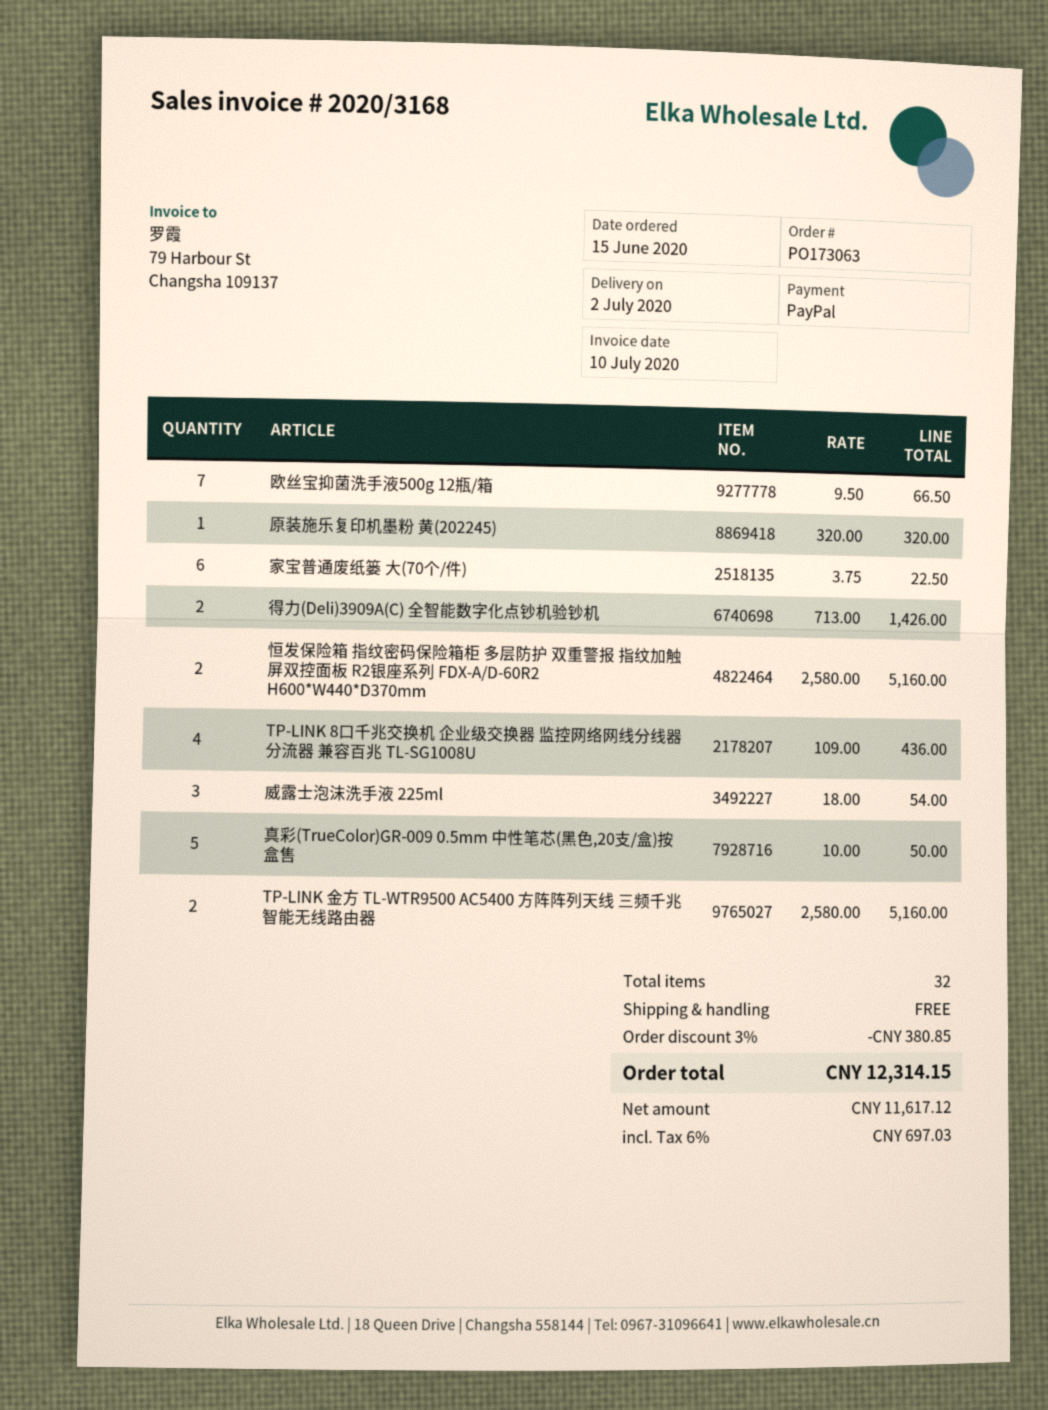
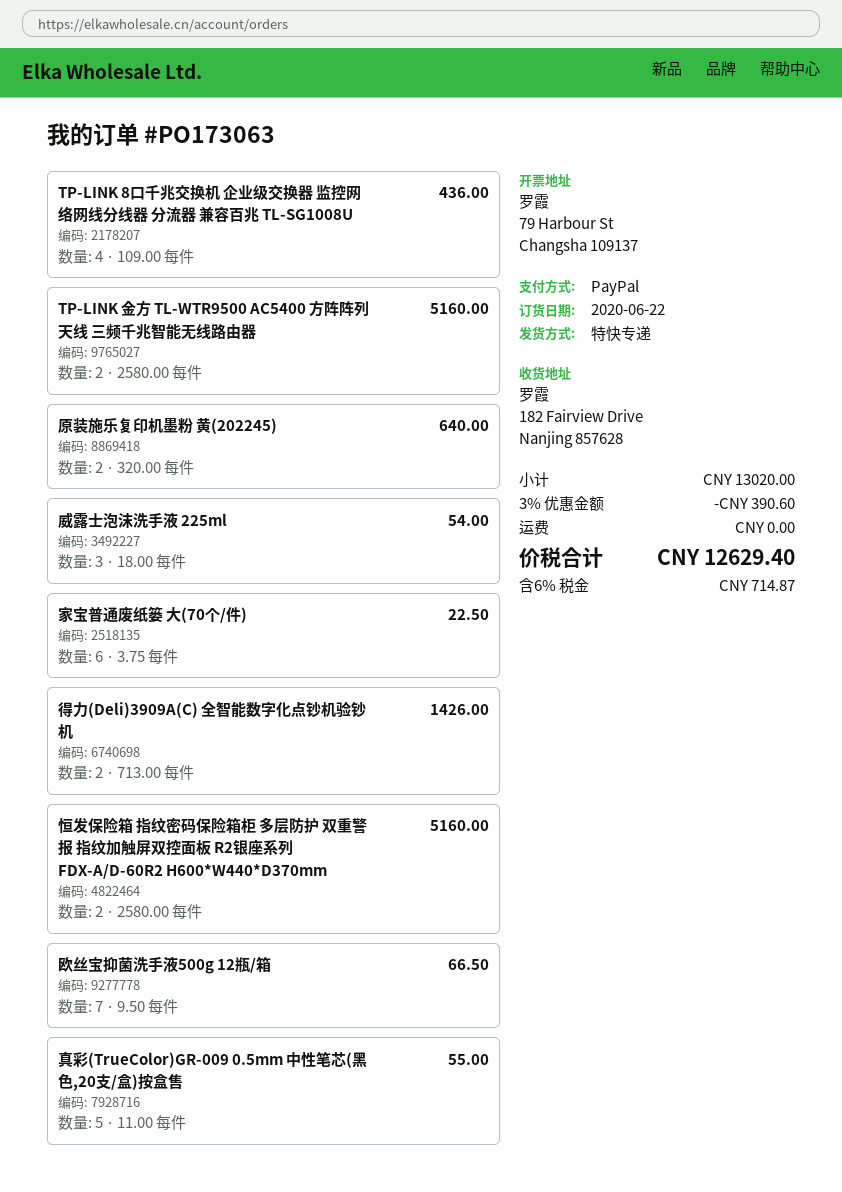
order date: 2020-06-15 -> 2020-06-22
原装施乐复印机墨粉 黄(202245): 1 x 320.00 = 320.00 -> 2 x 320.00 = 640.00
真彩(TrueColor)GR-009 0.5mm 中性笔芯(黑色,20支/盒)按盒售: 5 x 10.00 = 50.00 -> 5 x 11.00 = 55.00
discount: 3% = 380.85 -> 3% = 390.60
tax: 6% = 697.03 -> 6% = 714.87
total: 12314.15 -> 12629.40

